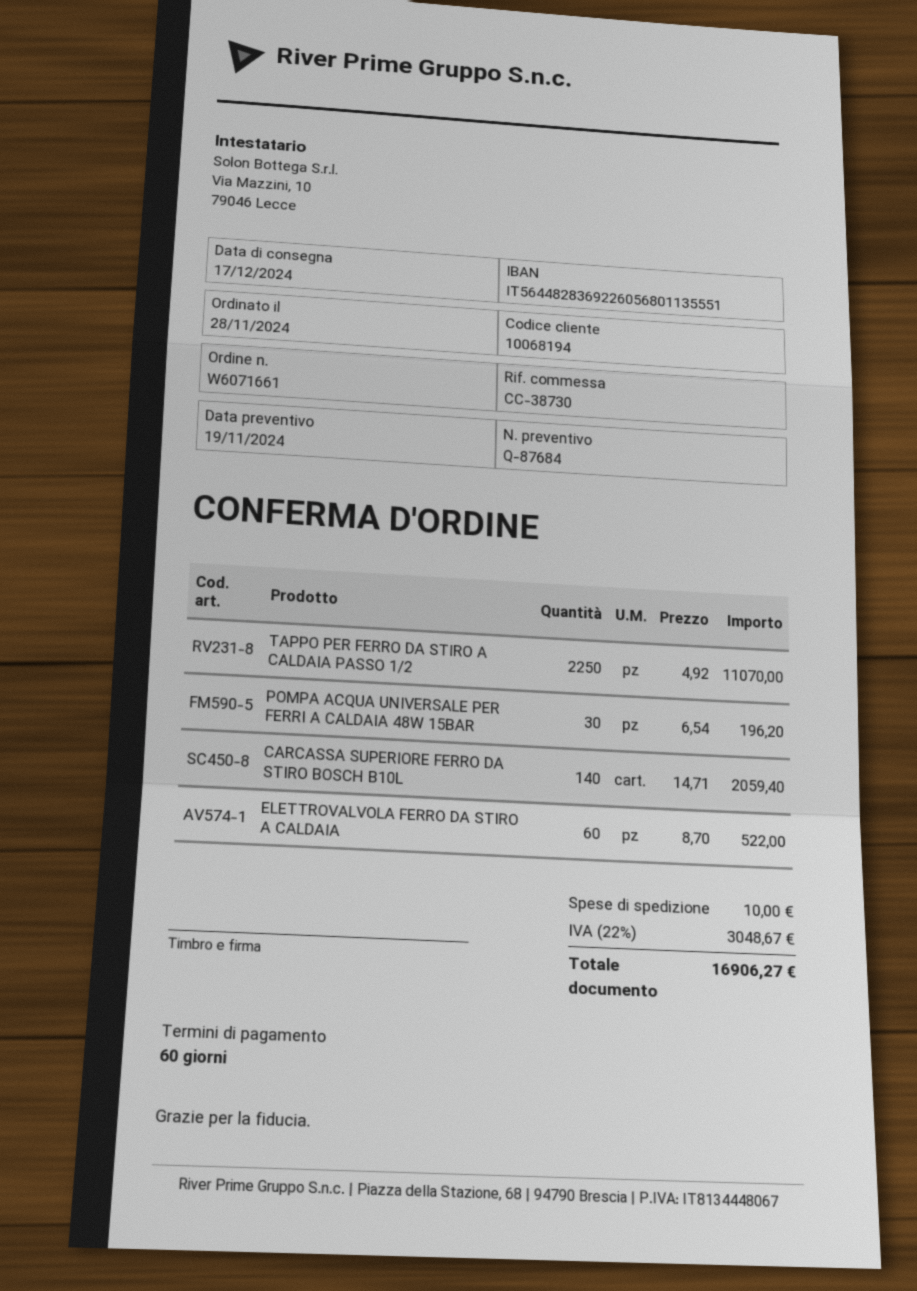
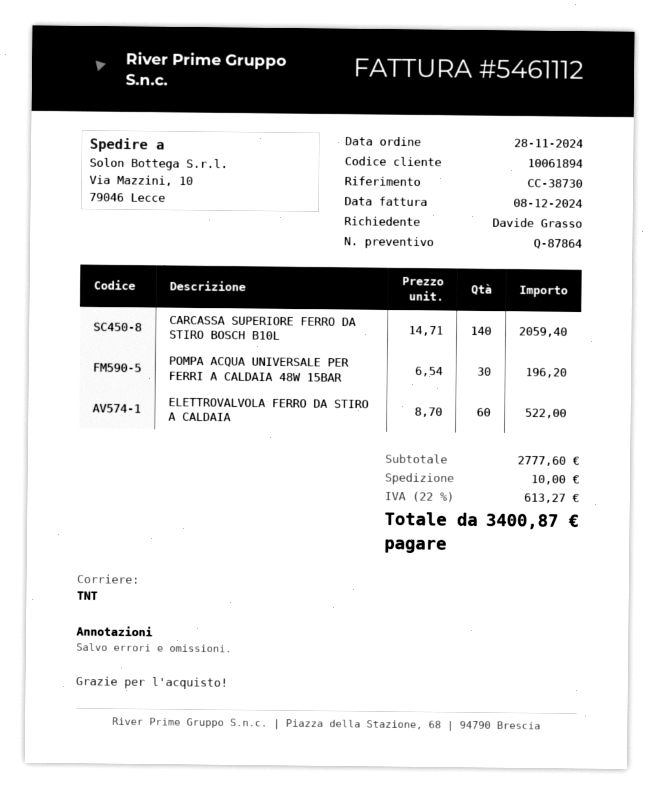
quote number: Q-87684 -> Q-87864
customer number: 10068194 -> 10061894
TAPPO PER FERRO DA STIRO A CALDAIA PASSO 1/2: 2250 x 4.92 = 11070.00 -> none
tax: 22% = 3048.67 -> 22% = 613.27
total: 16906.27 -> 3400.87

